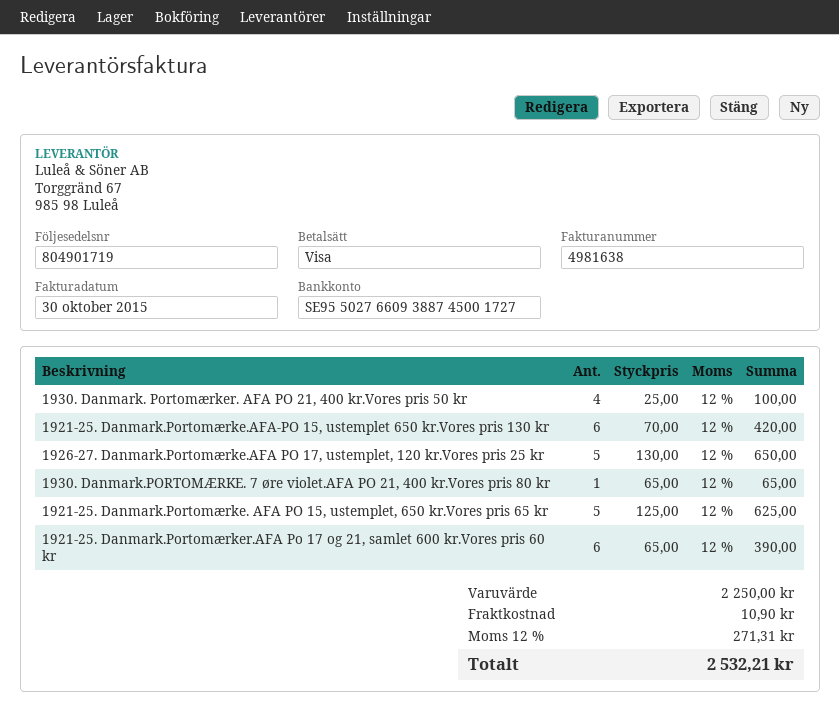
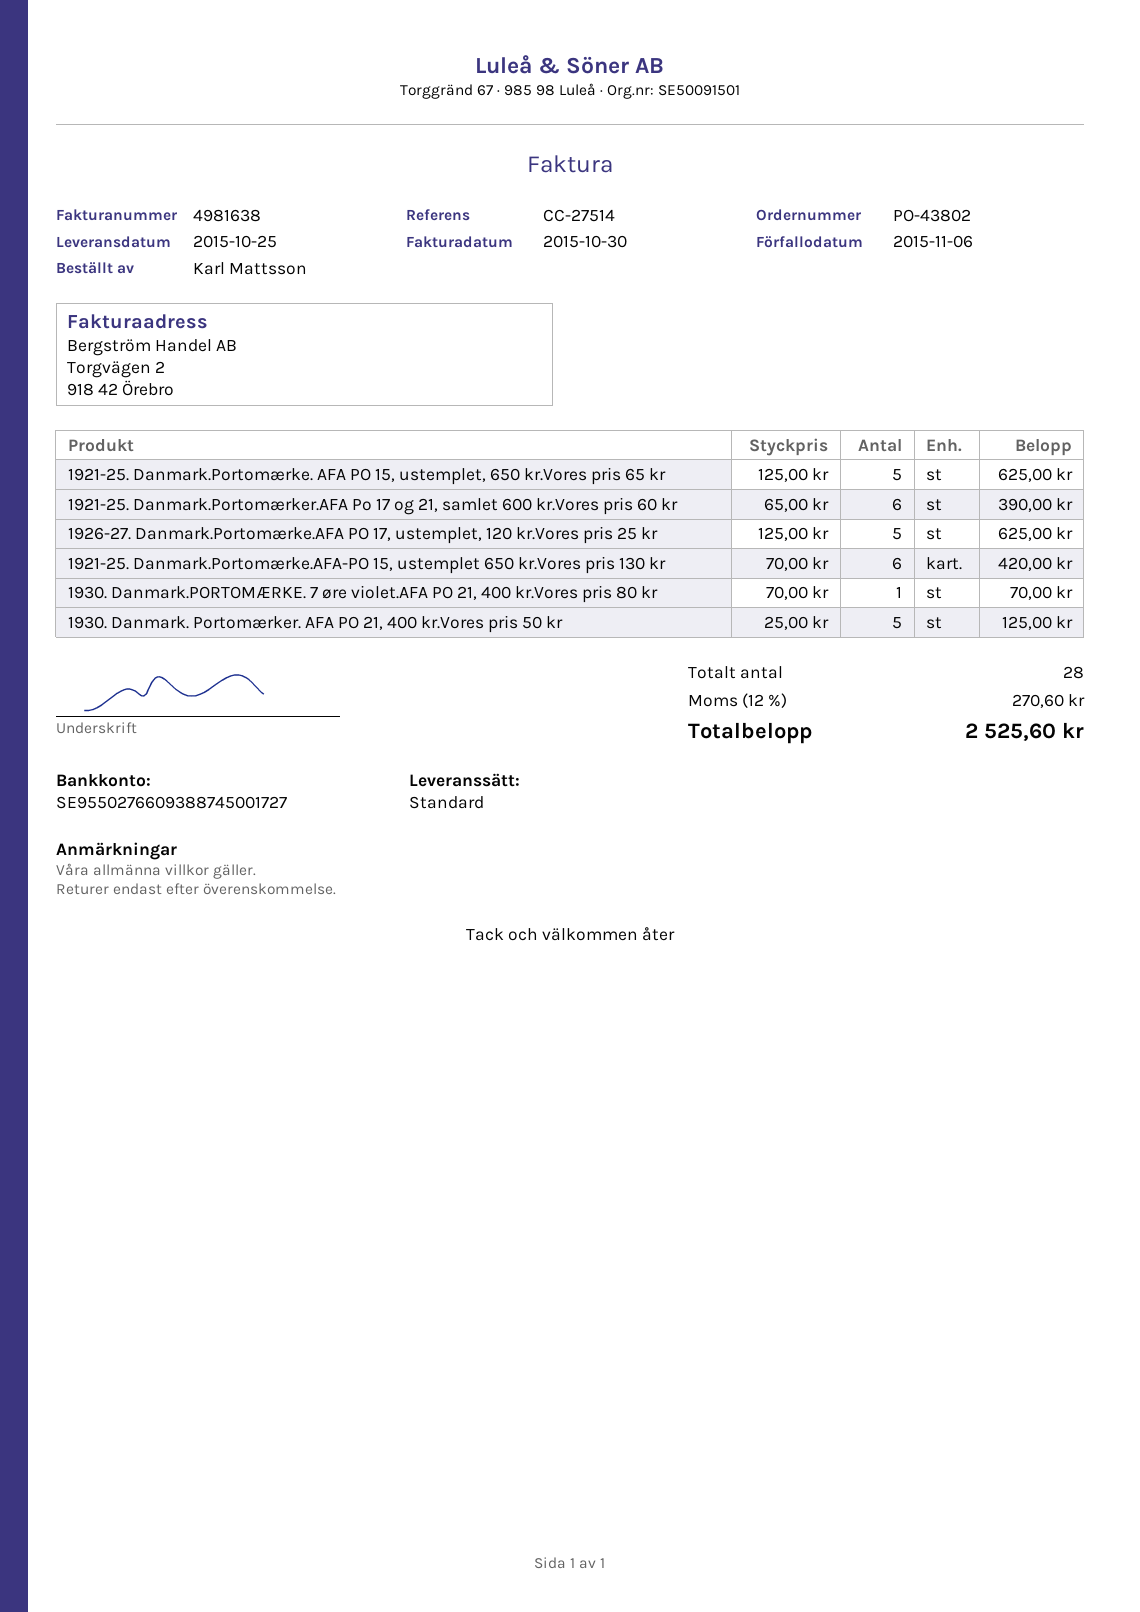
1930. Danmark. Portomærker. AFA PO 21, 400 kr.Vores pris 50 kr: 4 x 25.00 = 100.00 -> 5 x 25.00 = 125.00
1926-27. Danmark.Portomærke.AFA PO 17, ustemplet, 120 kr.Vores pris 25 kr: 5 x 130.00 = 650.00 -> 5 x 125.00 = 625.00
1930. Danmark.PORTOMÆRKE. 7 øre violet.AFA PO 21, 400 kr.Vores pris 80 kr: 1 x 65.00 = 65.00 -> 1 x 70.00 = 70.00
shipping: 10.90 -> none
tax: 12% = 271.31 -> 12% = 270.60
total: 2532.21 -> 2525.60

